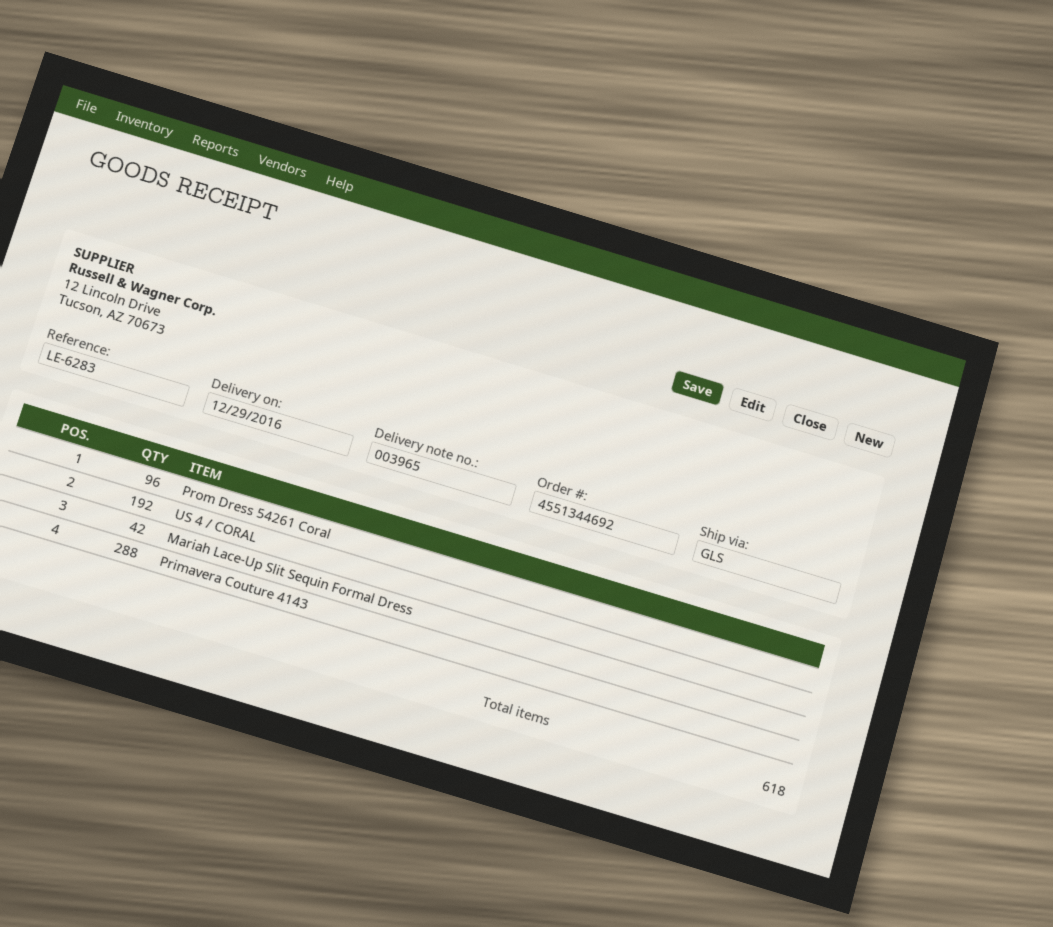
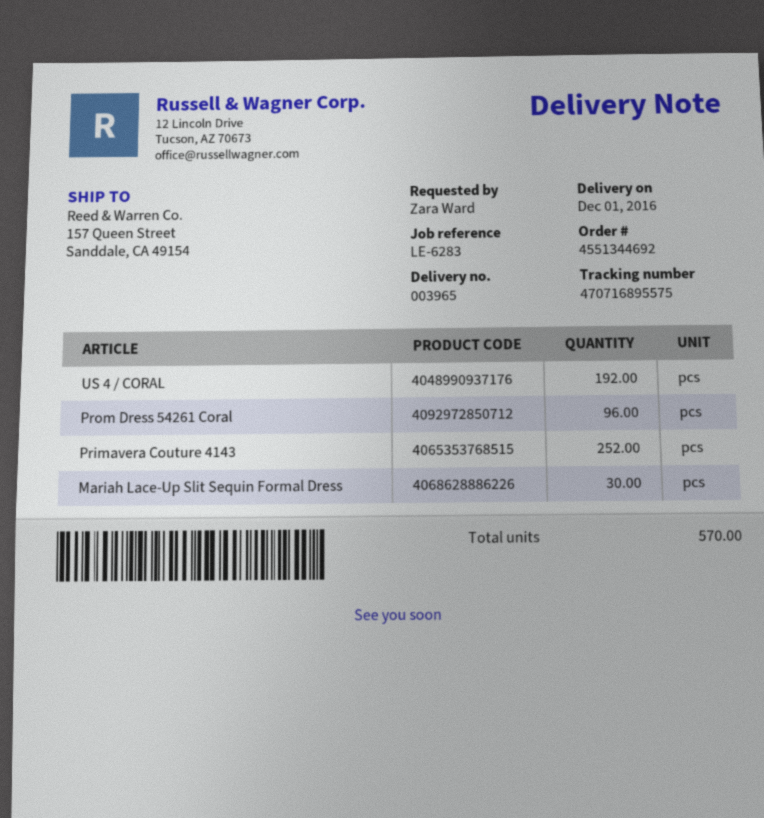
delivery date: 2016-12-29 -> 2016-12-01
Mariah Lace-Up Slit Sequin Formal Dress: 42 -> 30
Primavera Couture 4143: 288 -> 252
total quantity: 618 -> 570

